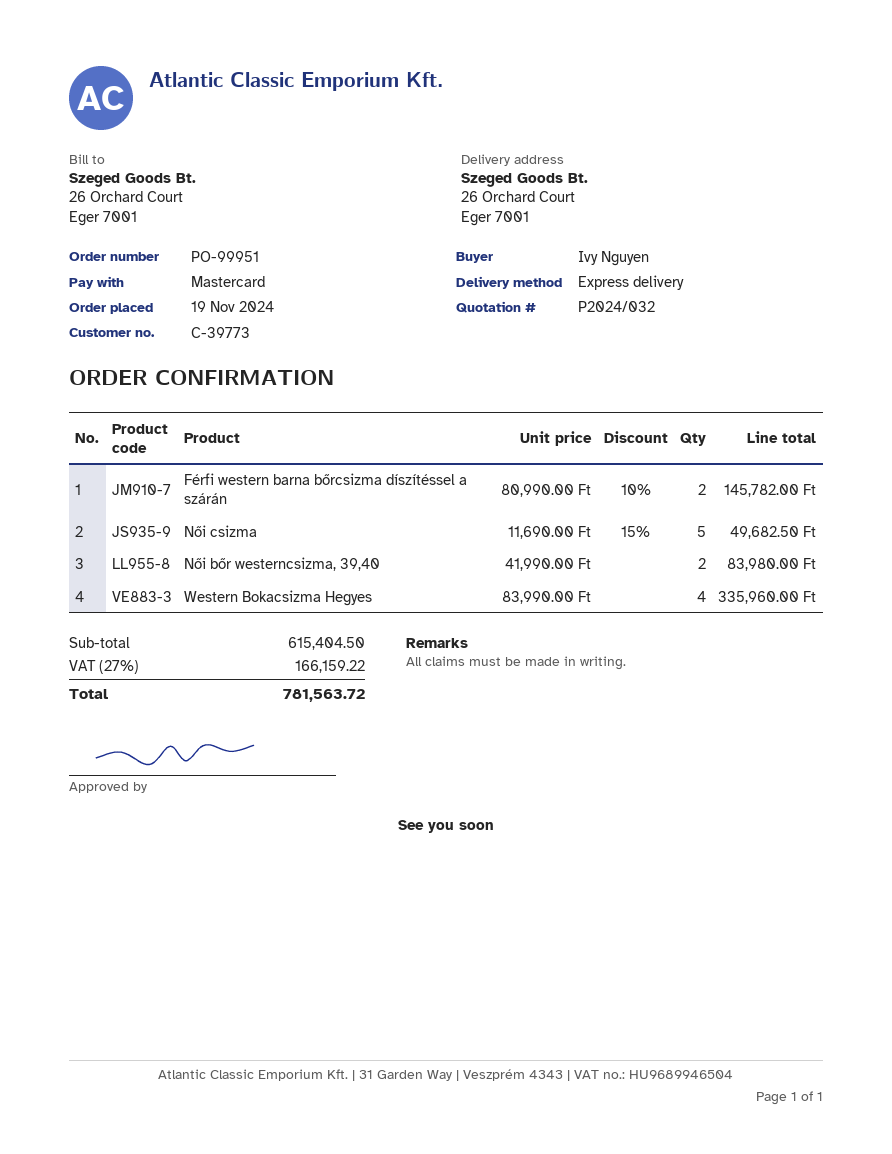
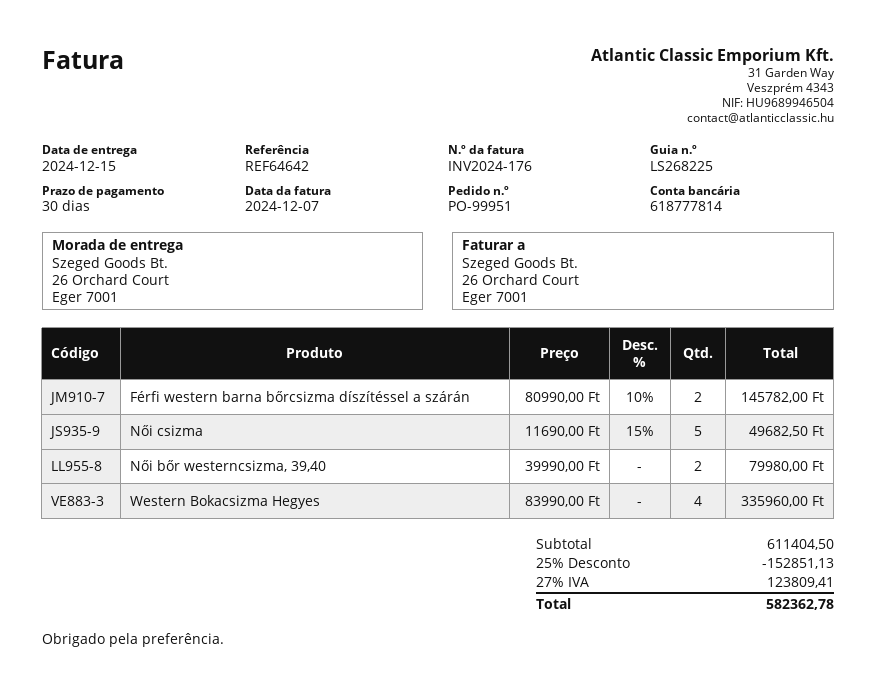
Női bőr westerncsizma, 39,40: 2 x 41990.00 = 83980.00 -> 2 x 39990.00 = 79980.00
subtotal: 615404.50 -> 611404.50
discount: none -> 25% = 152851.13
tax: 27% = 166159.22 -> 27% = 123809.41
total: 781563.72 -> 582362.78

